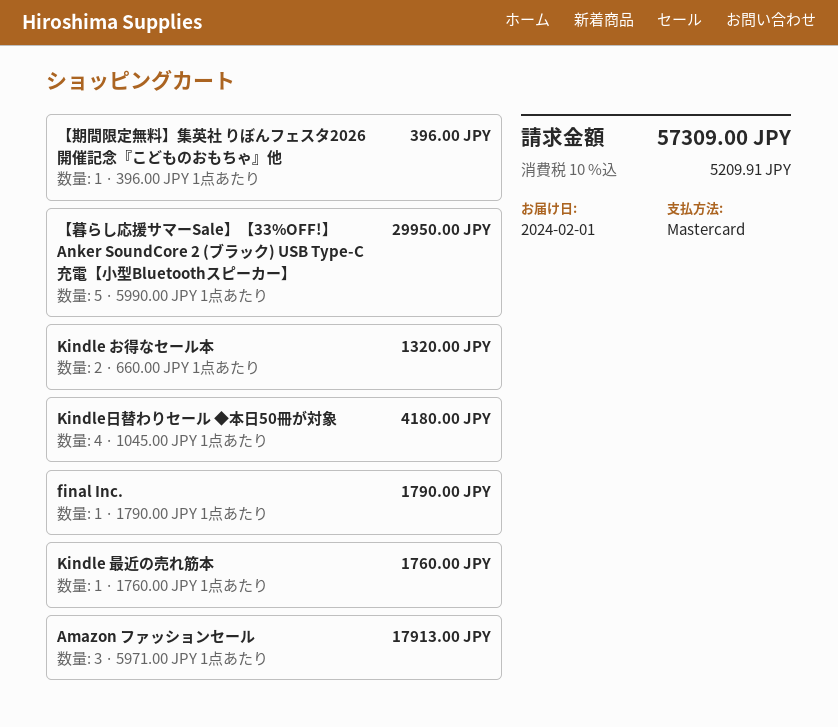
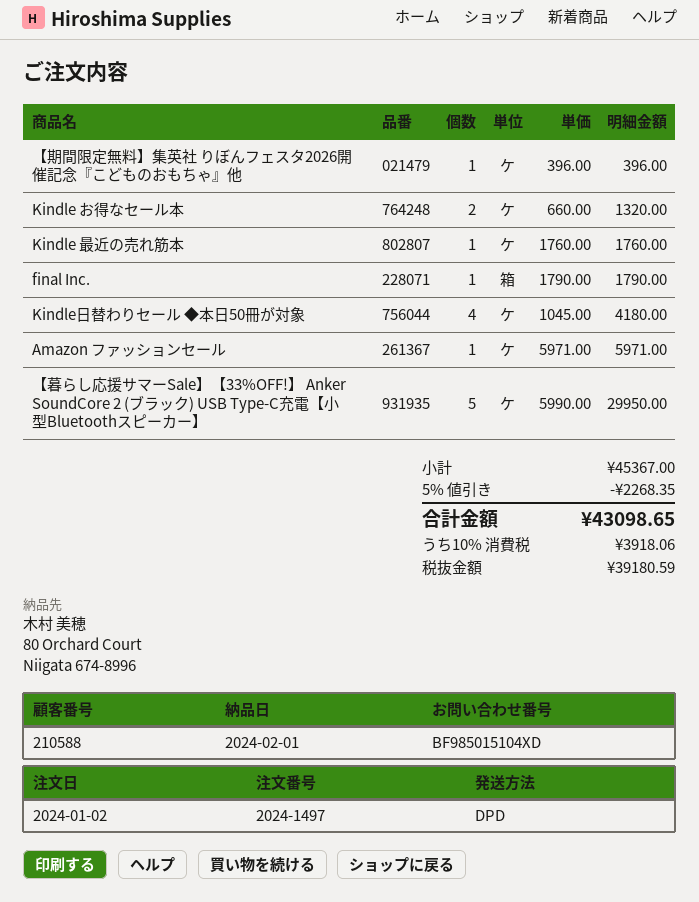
Amazon ファッションセール: 3 x 5971.00 = 17913.00 -> 1 x 5971.00 = 5971.00
discount: none -> 5% = 2268.35
tax: 10% = 5209.91 -> 10% = 3918.06
total: 57309.00 -> 43098.65

